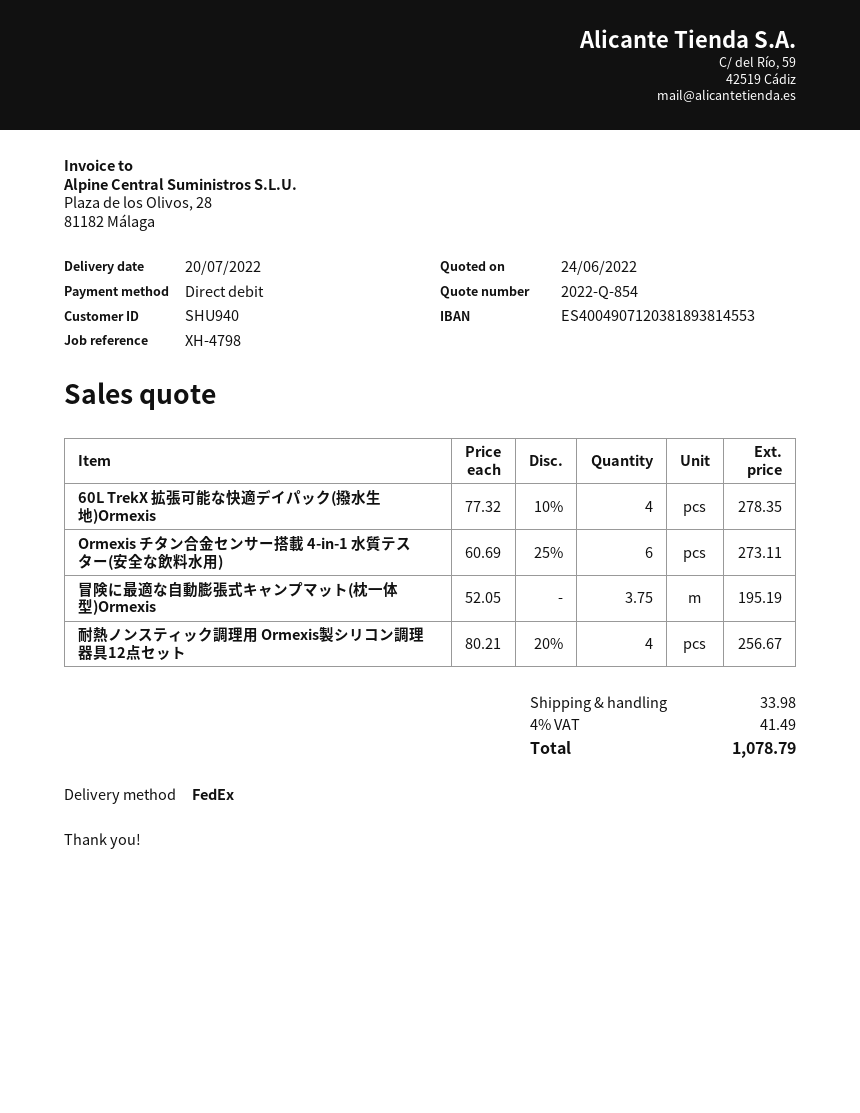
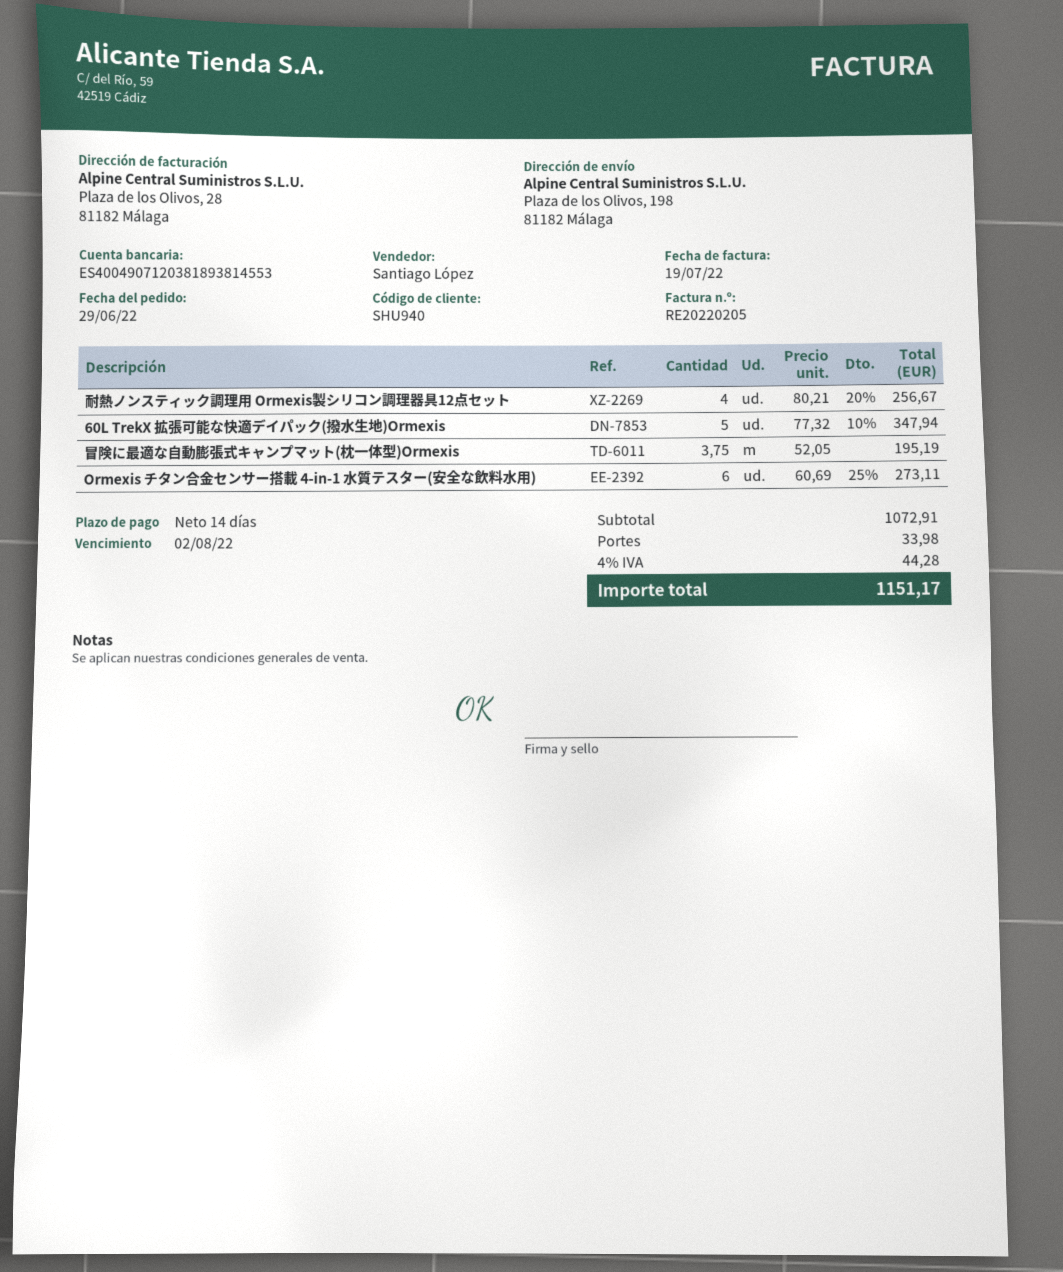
60L TrekX 拡張可能な快適デイパック(撥水生地)Ormexis: 4 x 77.32 - 10% = 278.35 -> 5 x 77.32 - 10% = 347.94
tax: 4% = 41.49 -> 4% = 44.28
total: 1078.79 -> 1151.17

